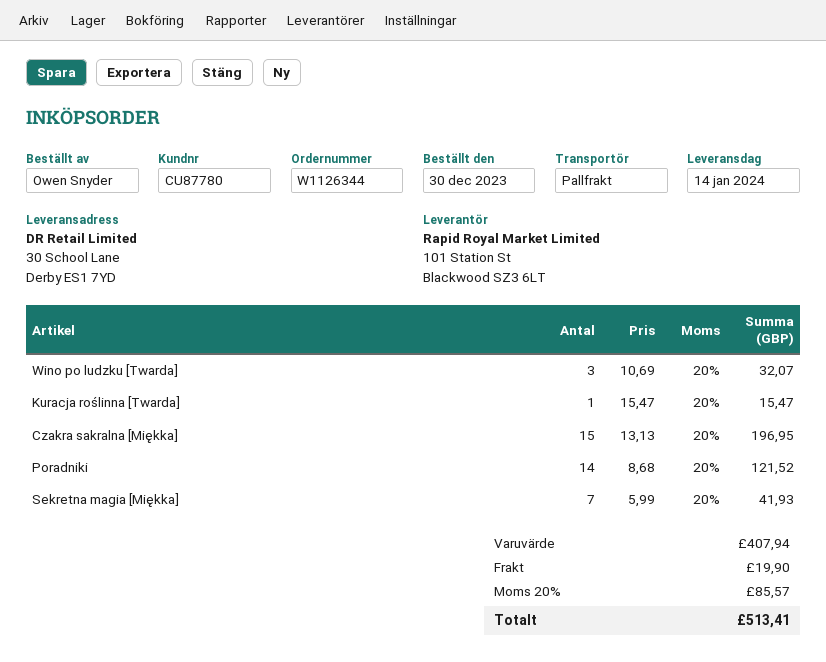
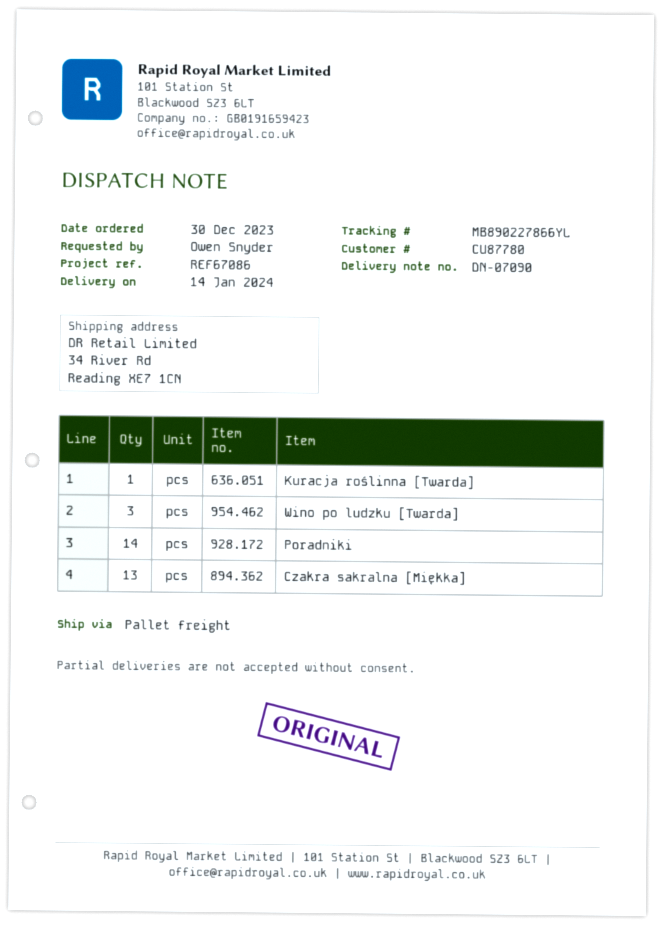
ship to: 30 School Lane, Derby ES1 7YD -> 34 River Rd, Reading XE7 1CN
Czakra sakralna [Miękka]: 15 -> 13
Sekretna magia [Miękka]: 7 -> none

